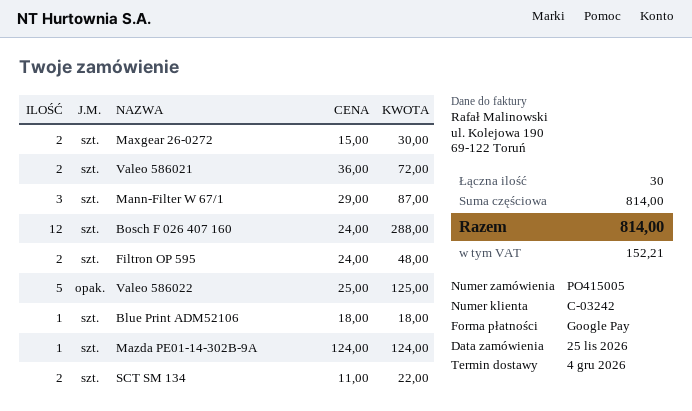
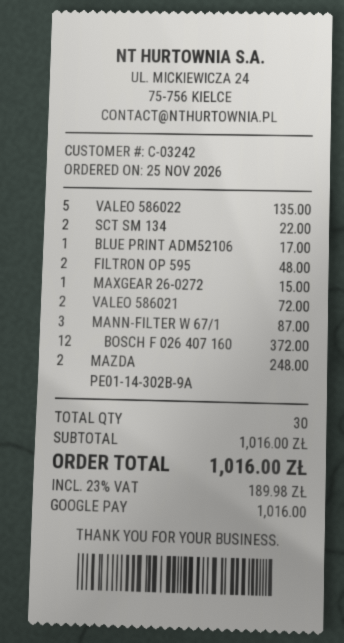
Maxgear 26-0272: 2 for 30.00 -> 1 for 15.00
Bosch F 026 407 160: 12 for 288.00 -> 12 for 372.00
Valeo 586022: 5 for 125.00 -> 5 for 135.00
Blue Print ADM52106: 1 for 18.00 -> 1 for 17.00
Mazda PE01-14-302B-9A: 1 for 124.00 -> 2 for 248.00
subtotal: 814.00 -> 1016.00
tax: 152.21 -> 189.98
total: 814.00 -> 1016.00

